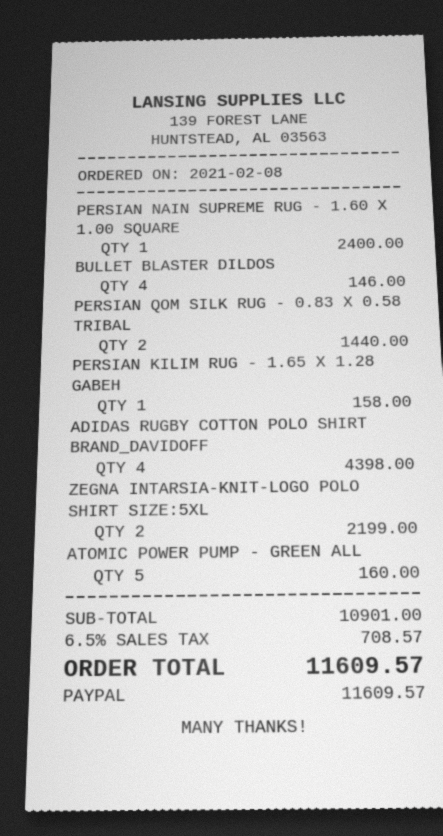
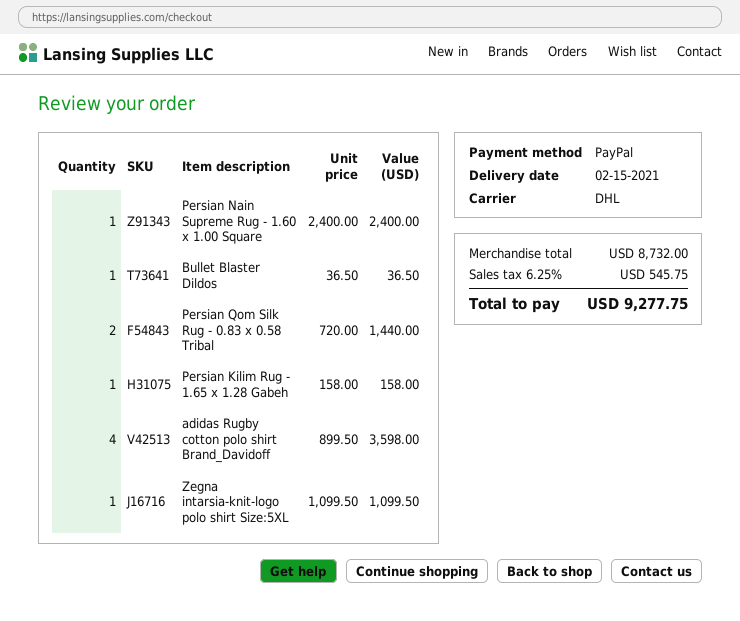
BULLET BLASTER DILDOS: 4 for 146.00 -> 1 for 36.50
ADIDAS RUGBY COTTON POLO SHIRT BRAND_DAVIDOFF: 4 for 4398.00 -> 4 for 3598.00
ZEGNA INTARSIA-KNIT-LOGO POLO SHIRT SIZE:5XL: 2 for 2199.00 -> 1 for 1099.50
ATOMIC POWER PUMP - GREEN ALL: 5 for 160.00 -> none
subtotal: 10901.00 -> 8732.00
tax: 6.5% = 708.57 -> 6.25% = 545.75
total: 11609.57 -> 9277.75

